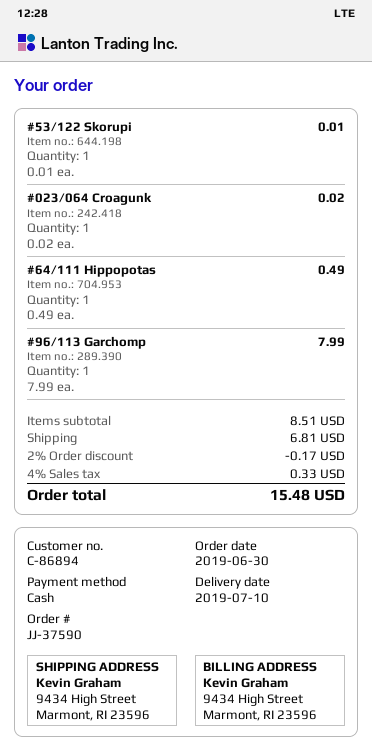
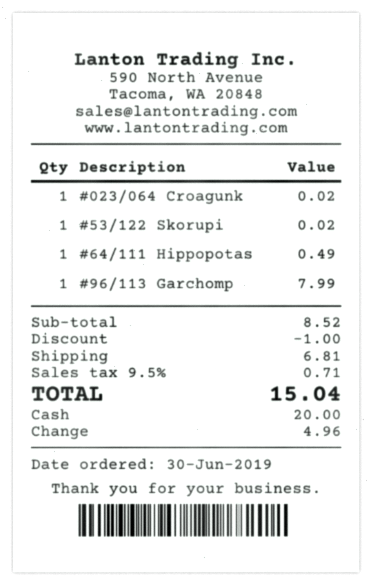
#53/122 Skorupi: 1 for 0.01 -> 1 for 0.02
subtotal: 8.51 -> 8.52
discount: 0.17 -> 1.00
tax: 4% = 0.33 -> 9.5% = 0.71
total: 15.48 -> 15.04

